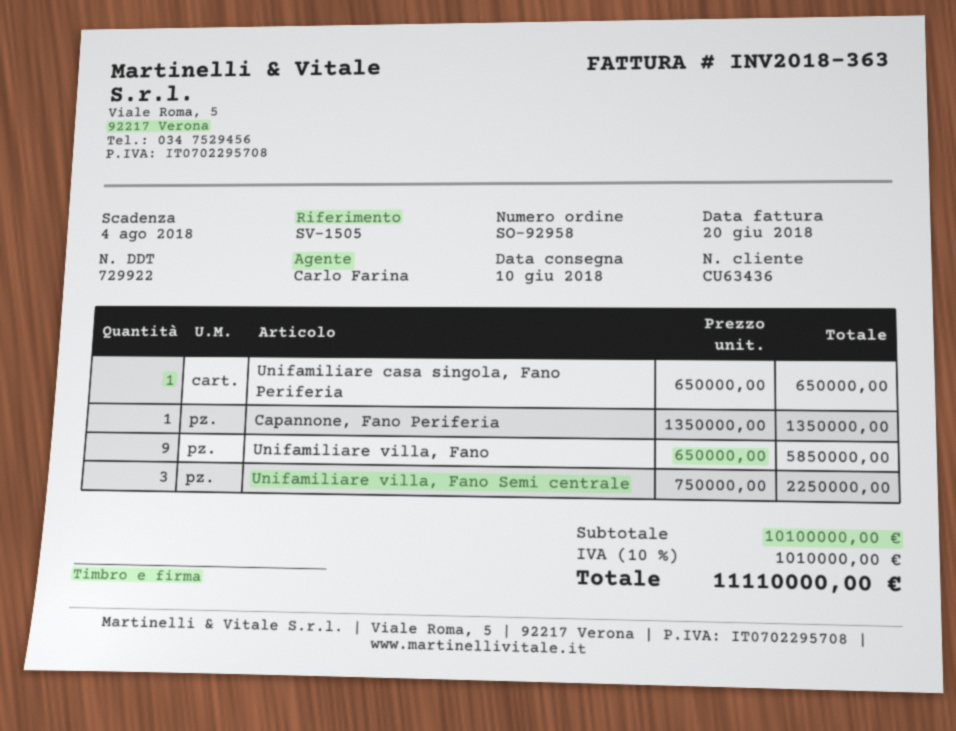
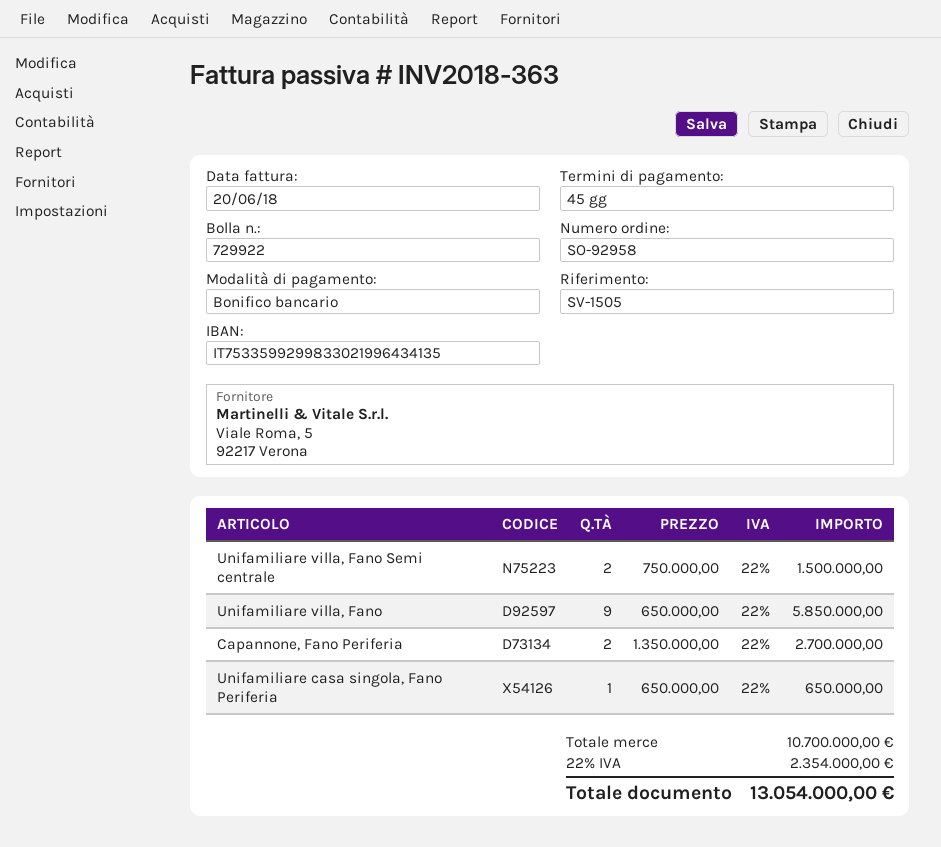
Capannone, Fano Periferia: 1 x 1350000.00 = 1350000.00 -> 2 x 1350000.00 = 2700000.00
Unifamiliare villa, Fano Semi centrale: 3 x 750000.00 = 2250000.00 -> 2 x 750000.00 = 1500000.00
subtotal: 10100000.00 -> 10700000.00
tax: 10% = 1010000.00 -> 22% = 2354000.00
total: 11110000.00 -> 13054000.00

